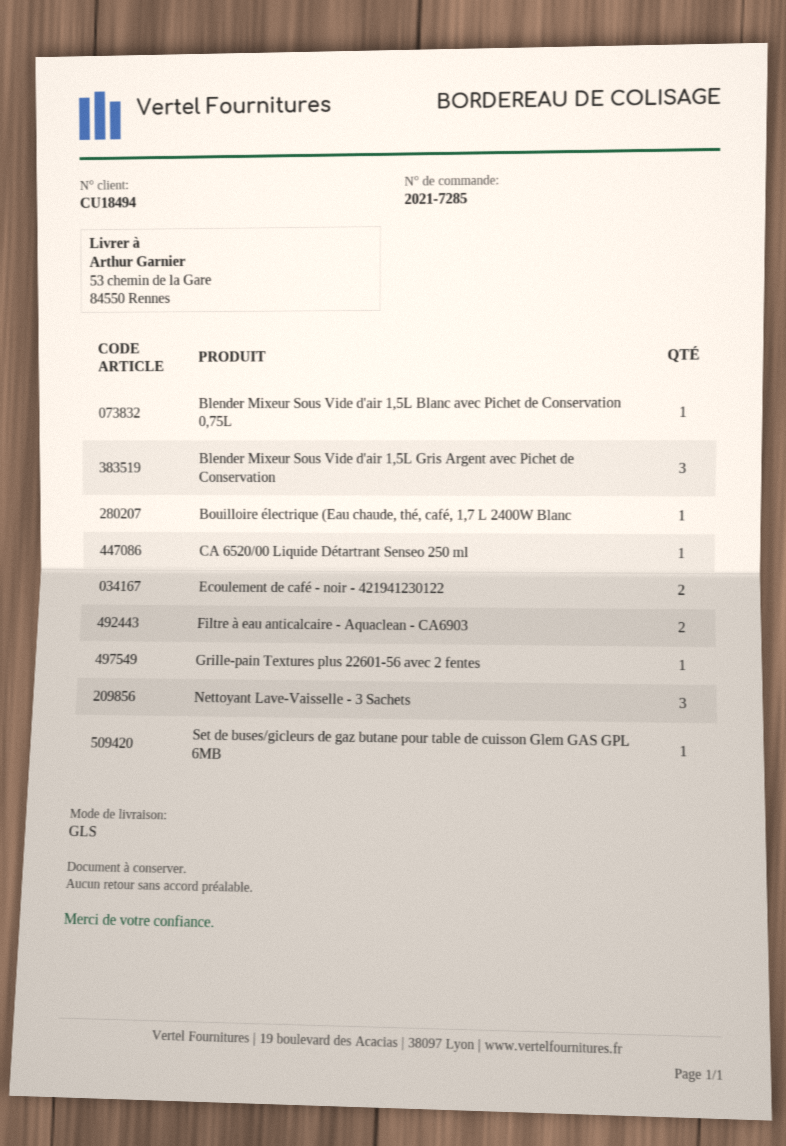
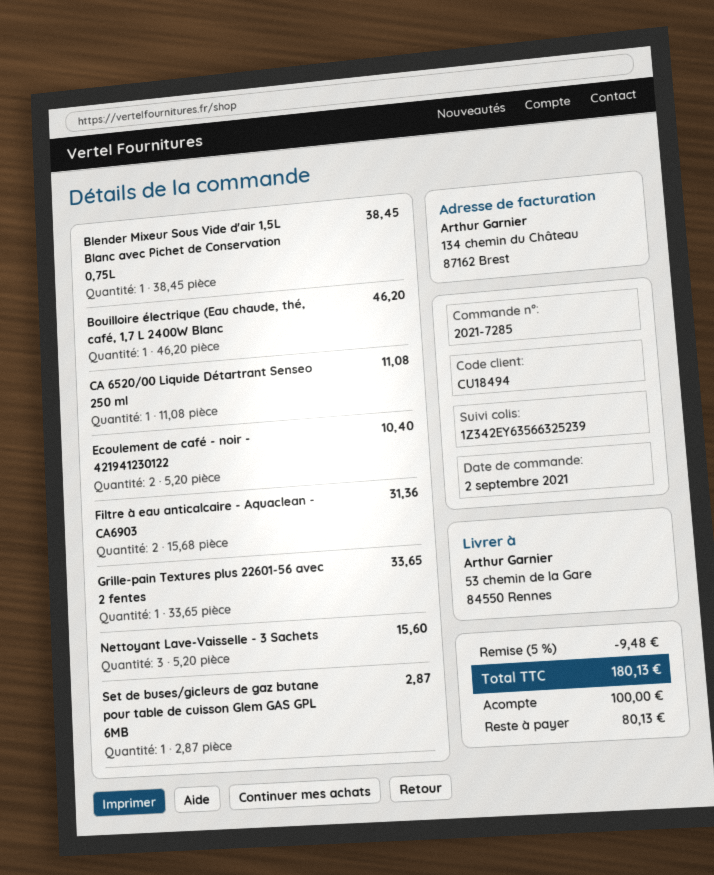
Blender Mixeur Sous Vide d'air 1,5L Gris Argent avec Pichet de Conservation: 3 -> none

